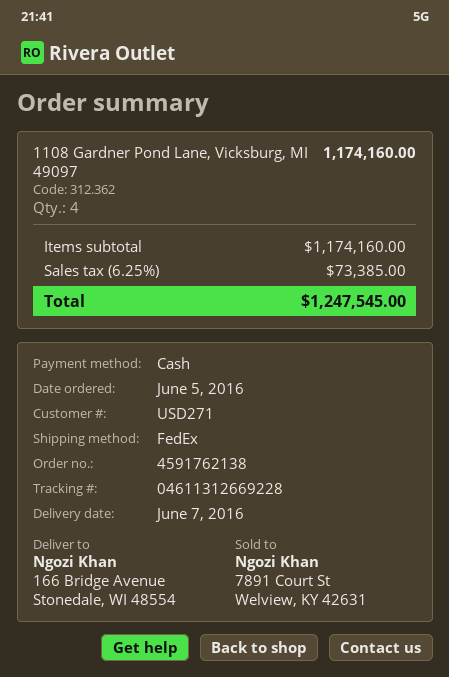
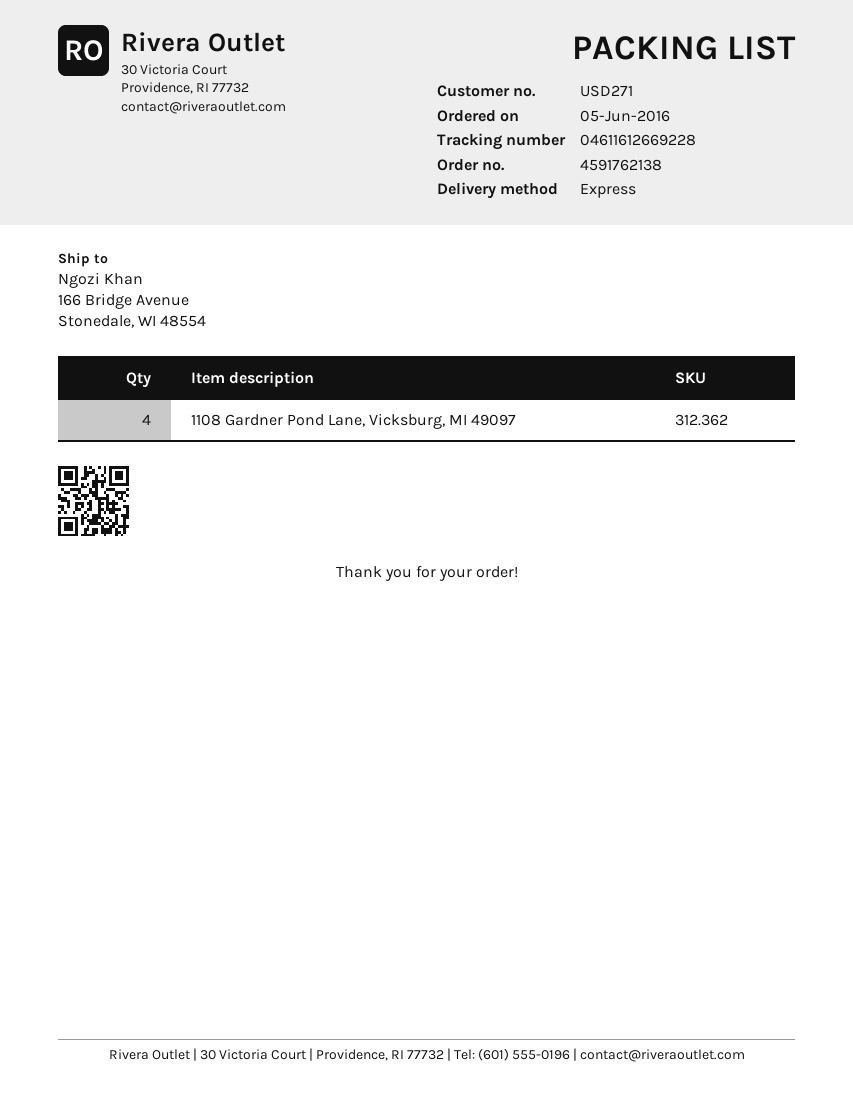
shipping method: FedEx -> express
tracking number: 04611312669228 -> 04611612669228

